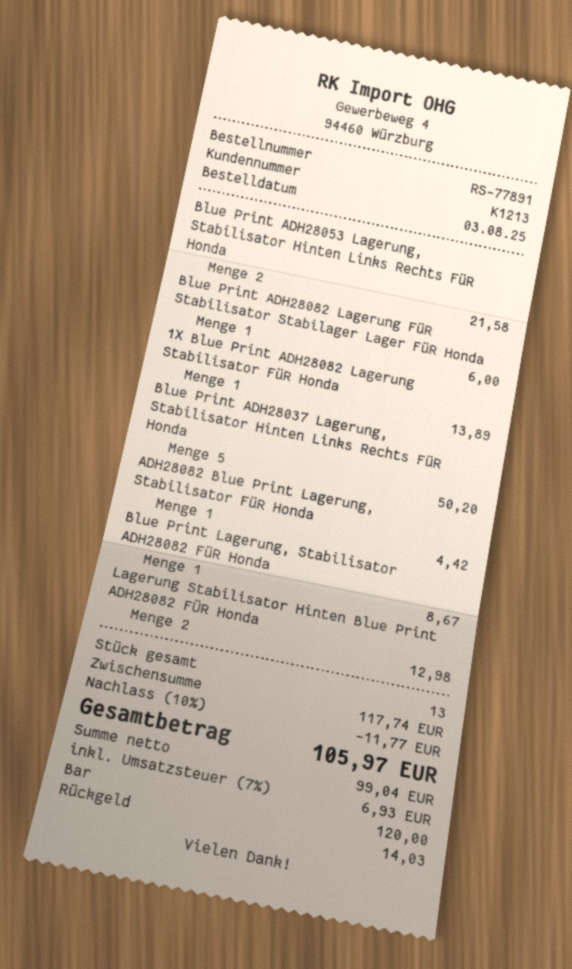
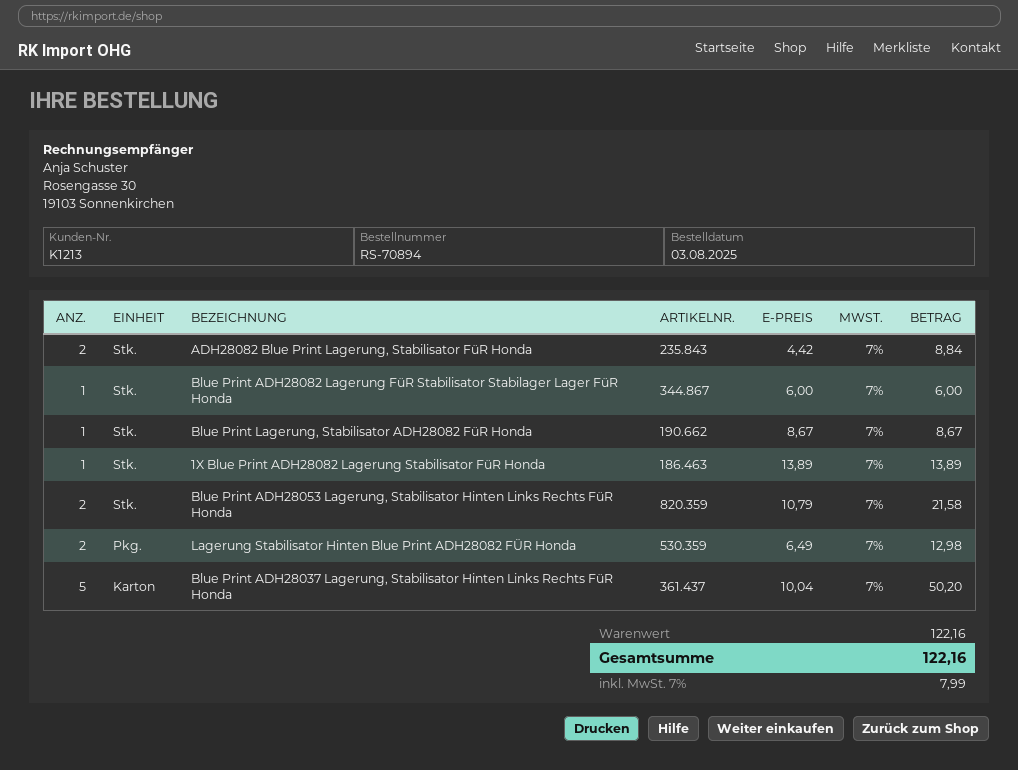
order number: RS-77891 -> RS-70894
ADH28082 Blue Print Lagerung, Stabilisator FüR Honda: 1 for 4.42 -> 2 for 8.84
subtotal: 117.74 -> 122.16
discount: 10% = 11.77 -> none
tax: 7% = 6.93 -> 7% = 7.99
total: 105.97 -> 122.16

